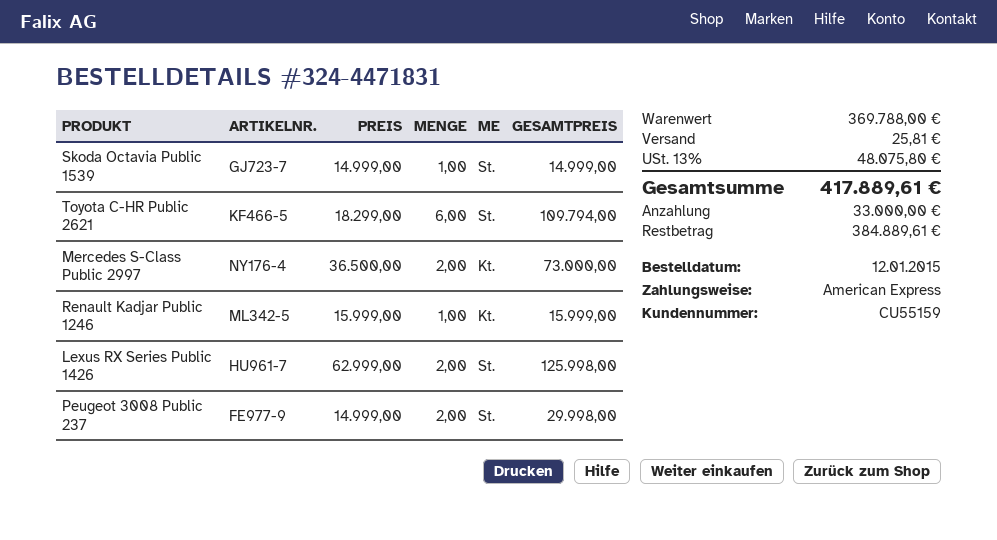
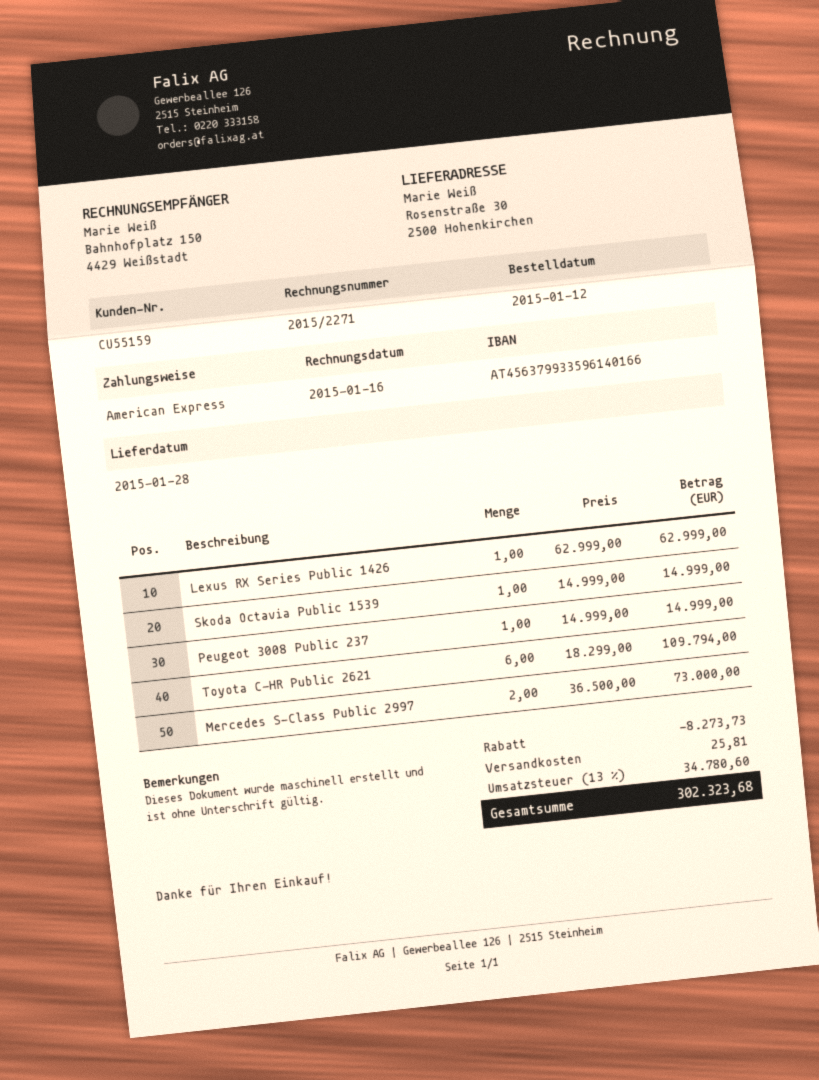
Renault Kadjar Public 1246: 1 x 15999.00 = 15999.00 -> none
Lexus RX Series Public 1426: 2 x 62999.00 = 125998.00 -> 1 x 62999.00 = 62999.00
Peugeot 3008 Public 237: 2 x 14999.00 = 29998.00 -> 1 x 14999.00 = 14999.00
discount: none -> 8273.73
tax: 13% = 48075.80 -> 13% = 34780.60
total: 417889.61 -> 302323.68

